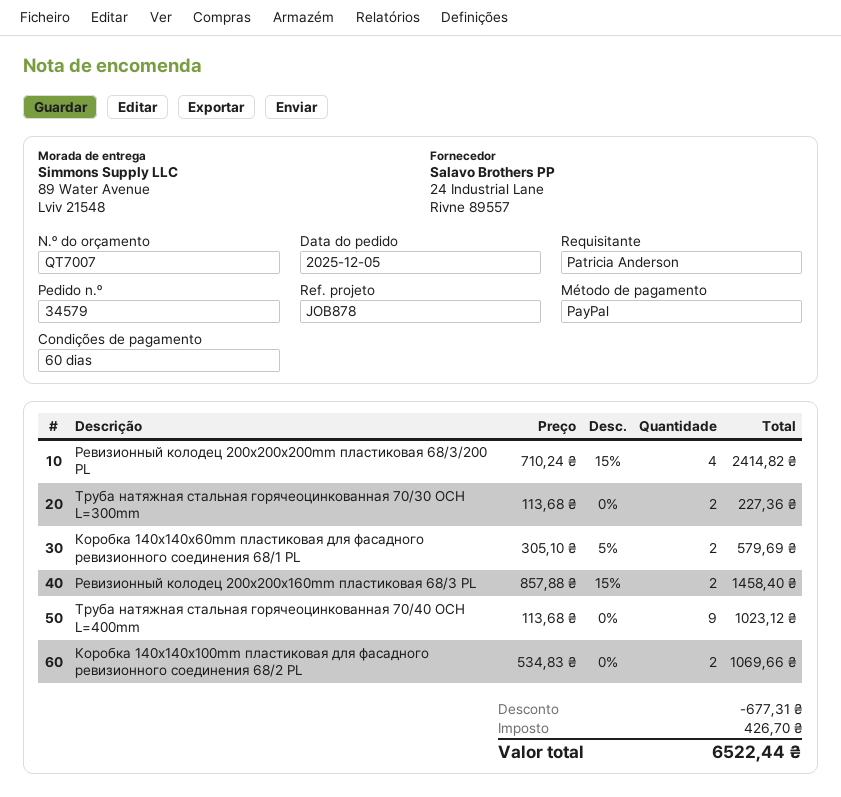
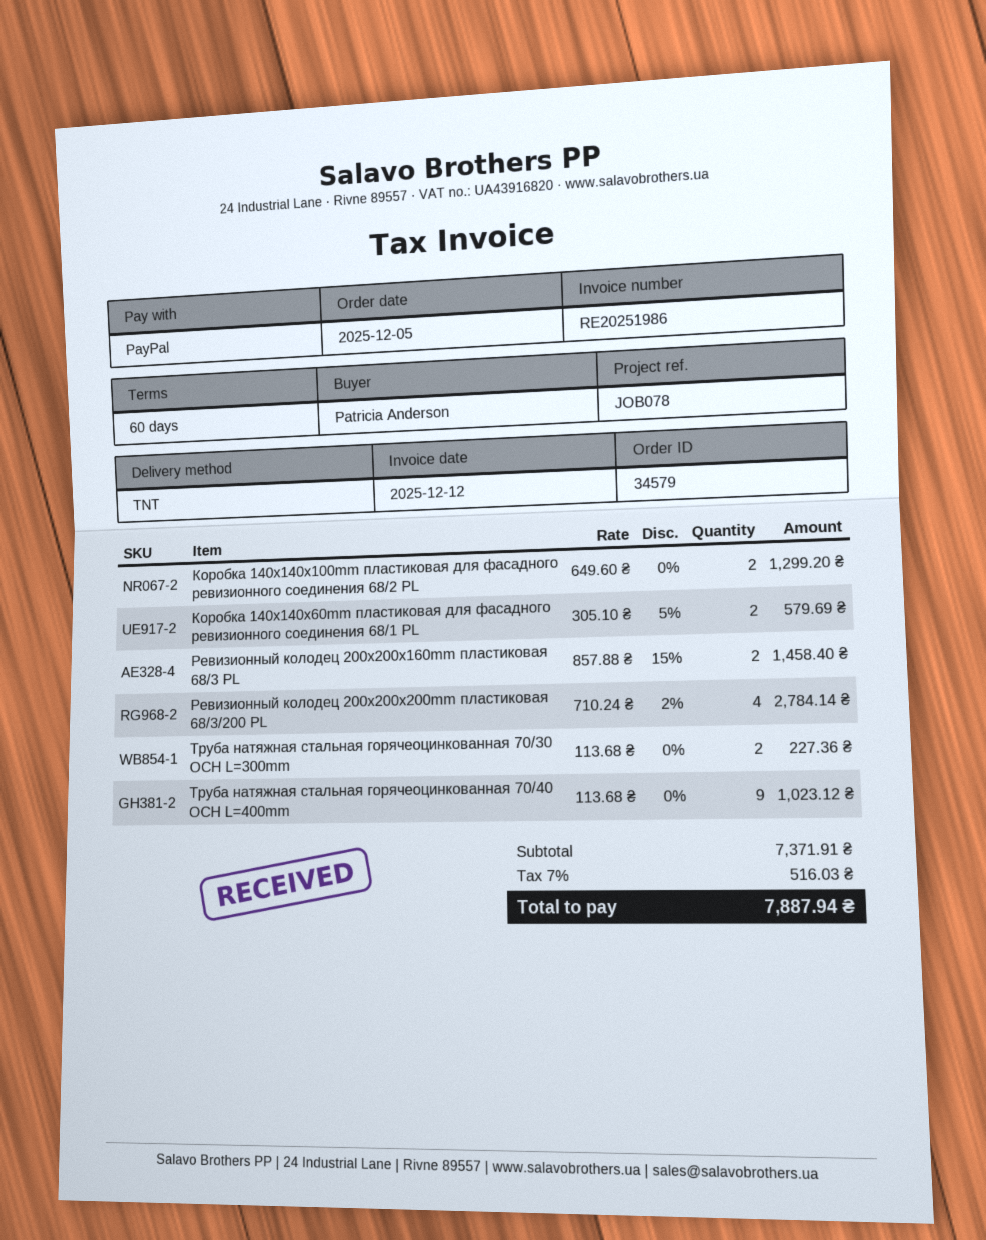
reference: JOB878 -> JOB078
Ревизионный колодец 200x200x200mm пластиковая 68/3/200 PL: 4 x 710.24 - 15% = 2414.82 -> 4 x 710.24 - 2% = 2784.14
Коробка 140x140x100mm пластиковая для фасадного ревизионного соединения 68/2 PL: 2 x 534.83 = 1069.66 -> 2 x 649.60 = 1299.20
discount: 677.31 -> none
tax: 426.70 -> 516.03
total: 6522.44 -> 7887.94

